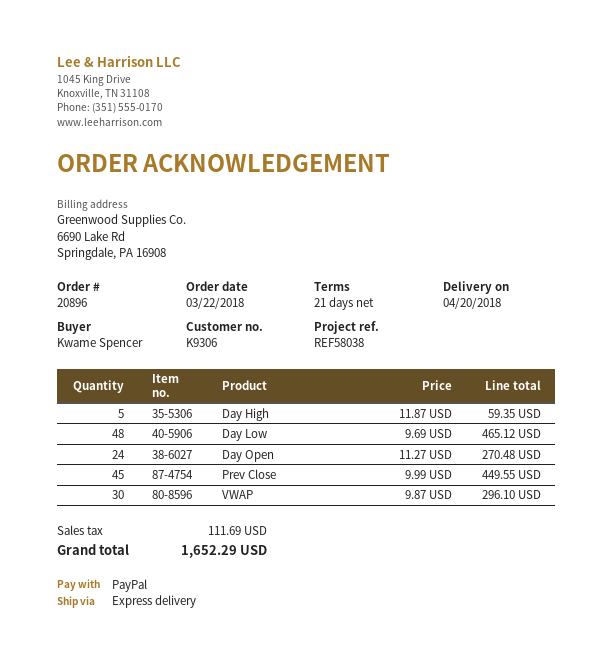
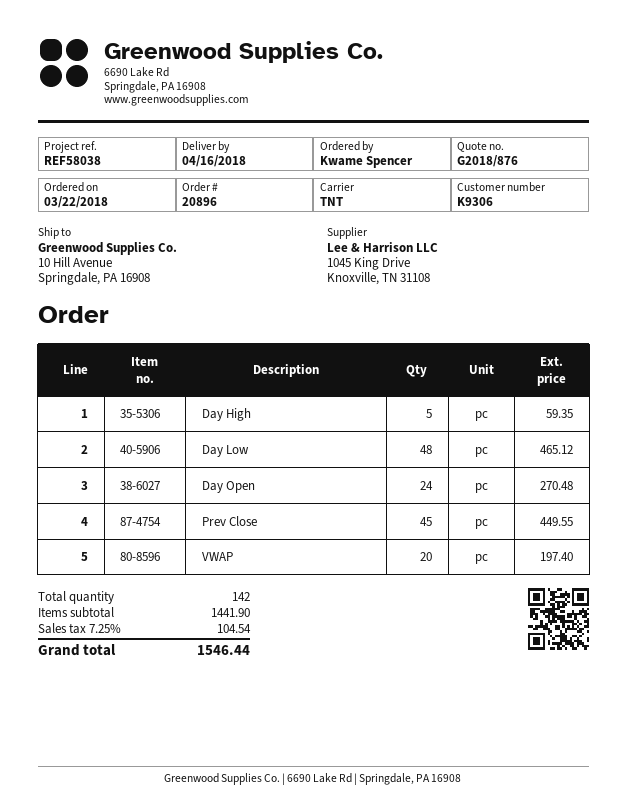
delivery date: 2018-04-20 -> 2018-04-16
shipping method: express -> TNT
VWAP: 30 for 296.10 -> 20 for 197.40
tax: 111.69 -> 104.54
total: 1652.29 -> 1546.44

